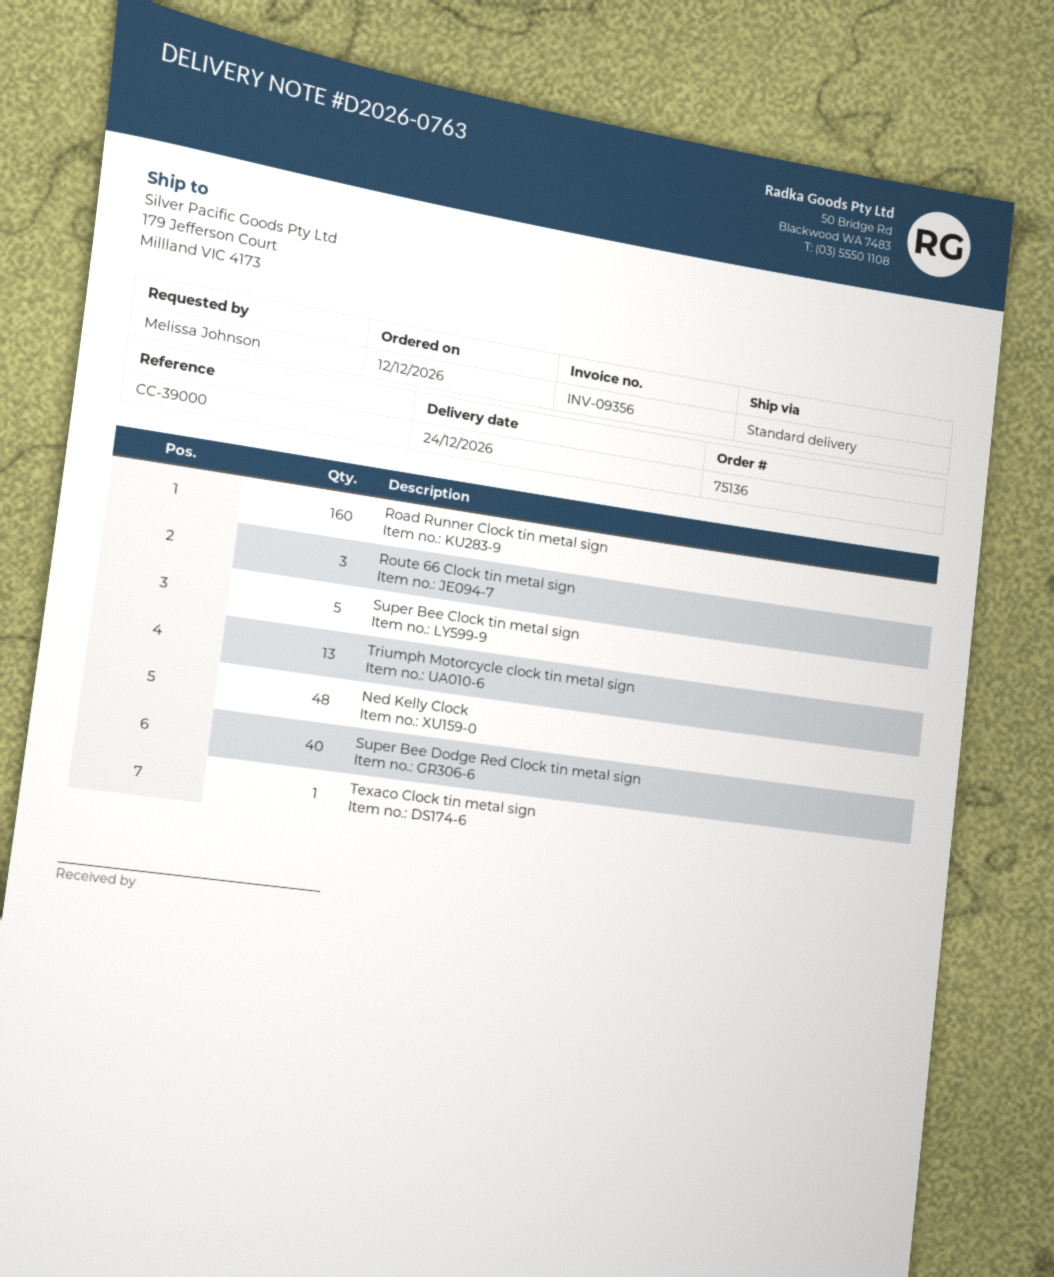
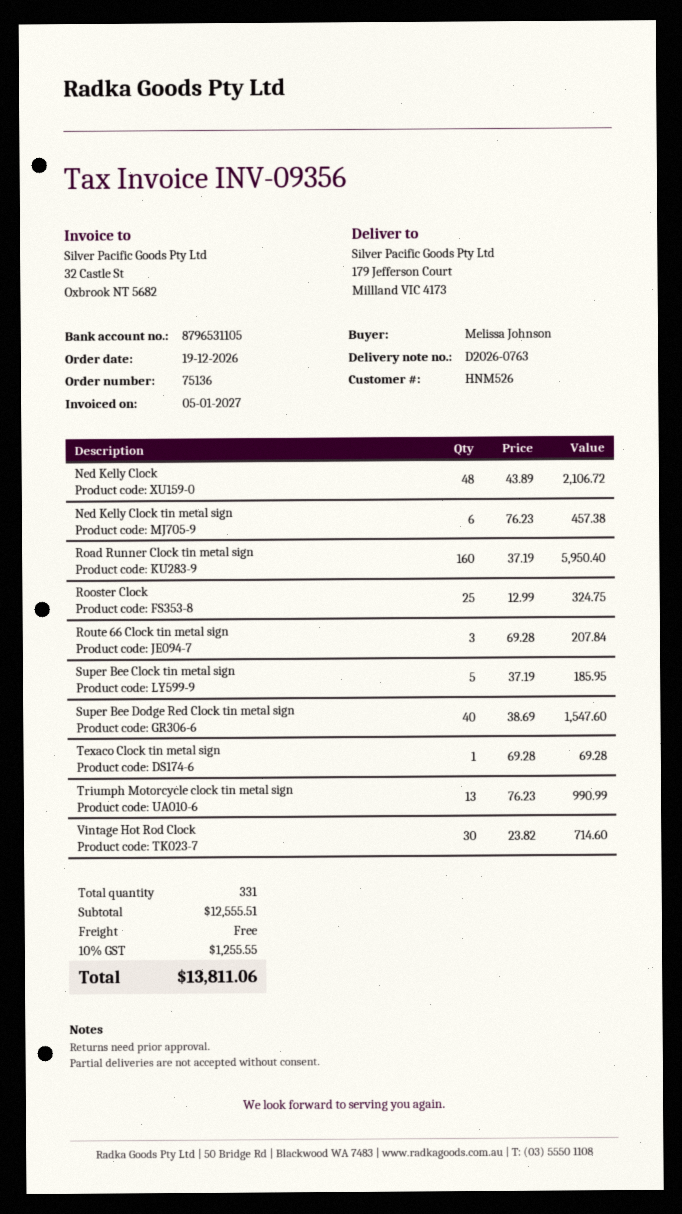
order date: 2026-12-12 -> 2026-12-19
Ned Kelly Clock tin metal sign: none -> 6
Rooster Clock: none -> 25
Vintage Hot Rod Clock: none -> 30

